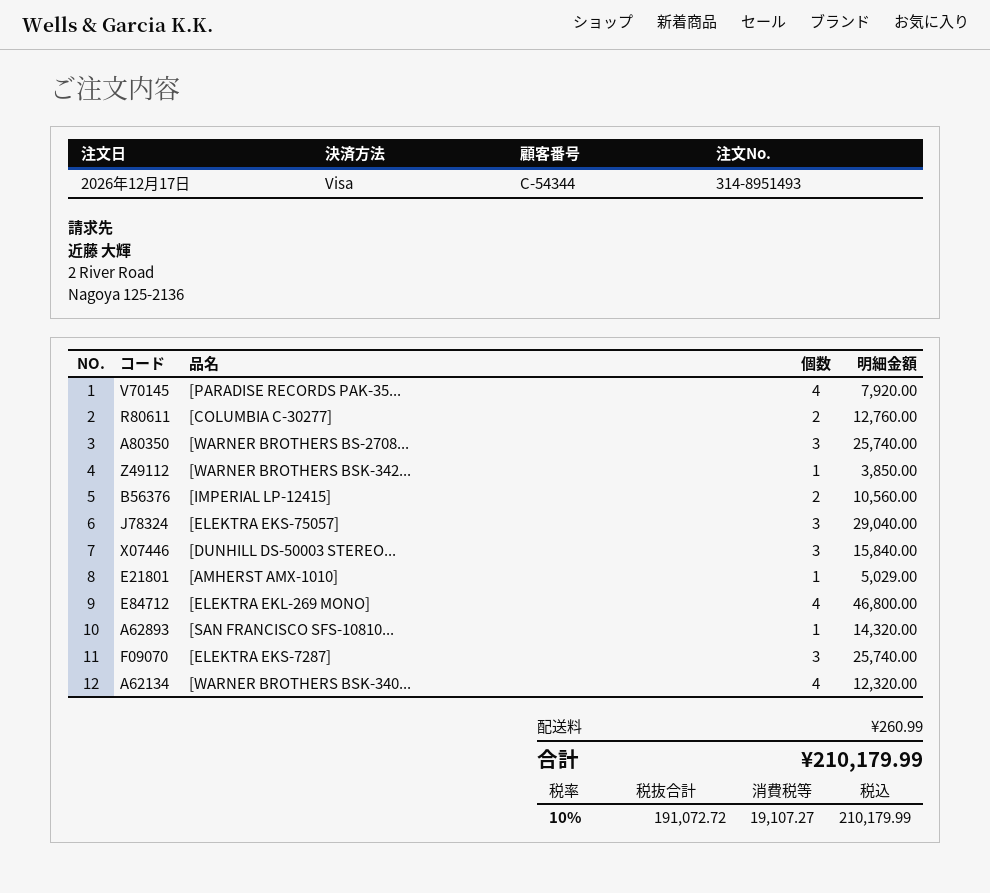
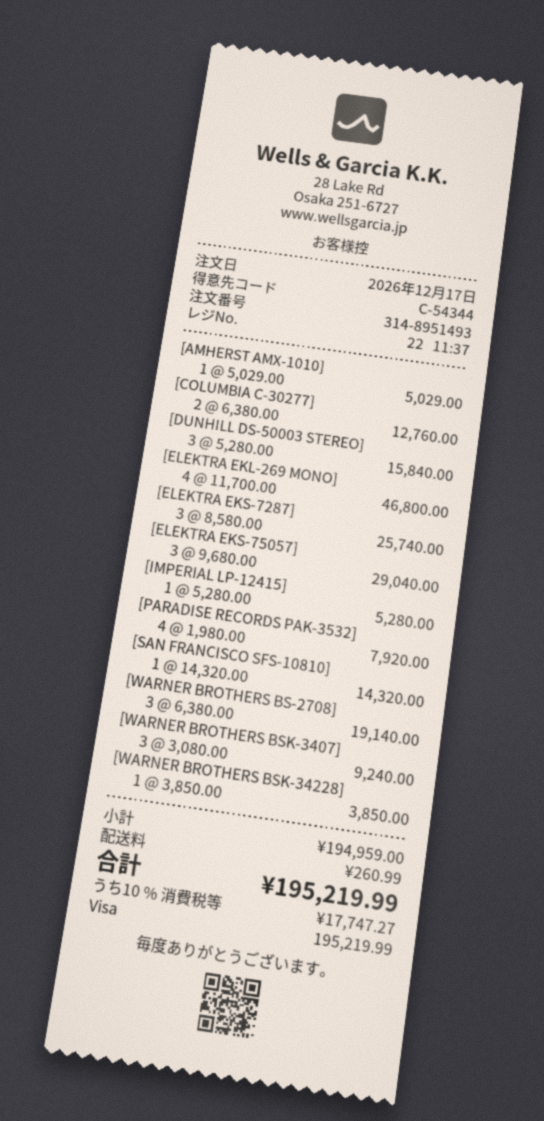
[WARNER BROTHERS BS-2708...: 3 for 25740.00 -> 3 for 19140.00
[IMPERIAL LP-12415]: 2 for 10560.00 -> 1 for 5280.00
[WARNER BROTHERS BSK-340...: 4 for 12320.00 -> 3 for 9240.00
tax: 10% = 19107.27 -> 10% = 17747.27
total: 210179.99 -> 195219.99

